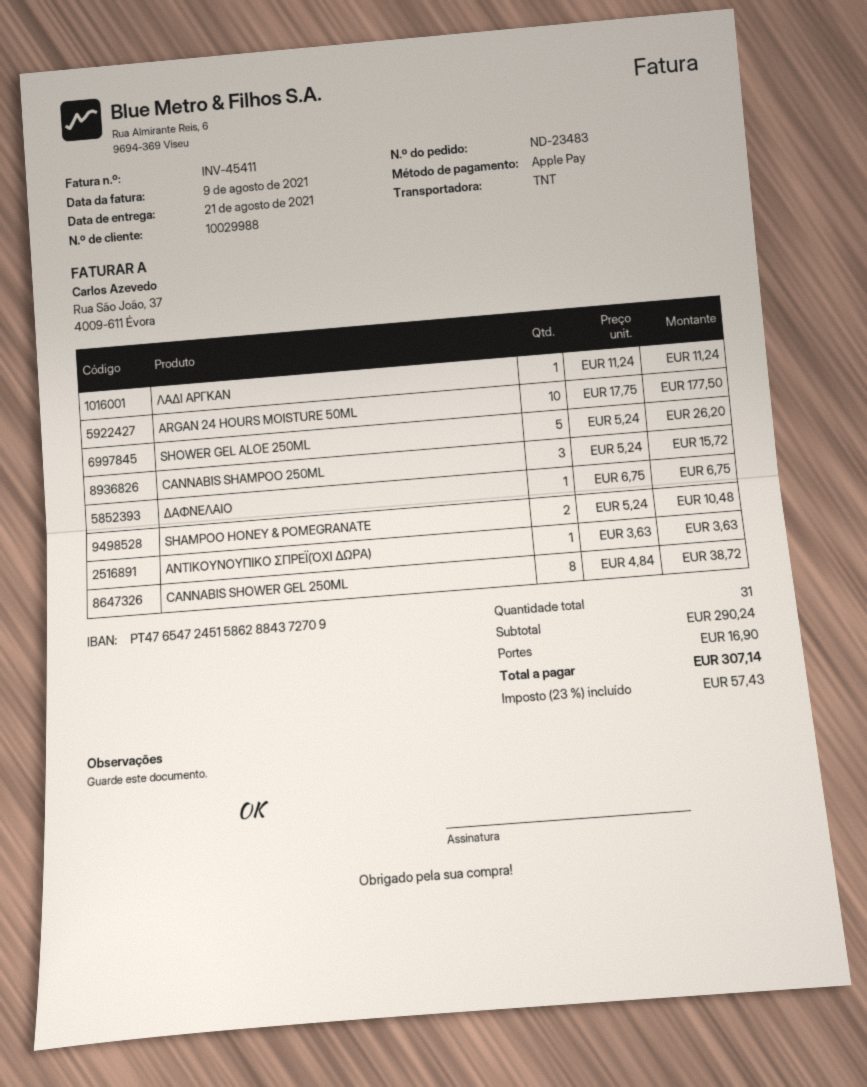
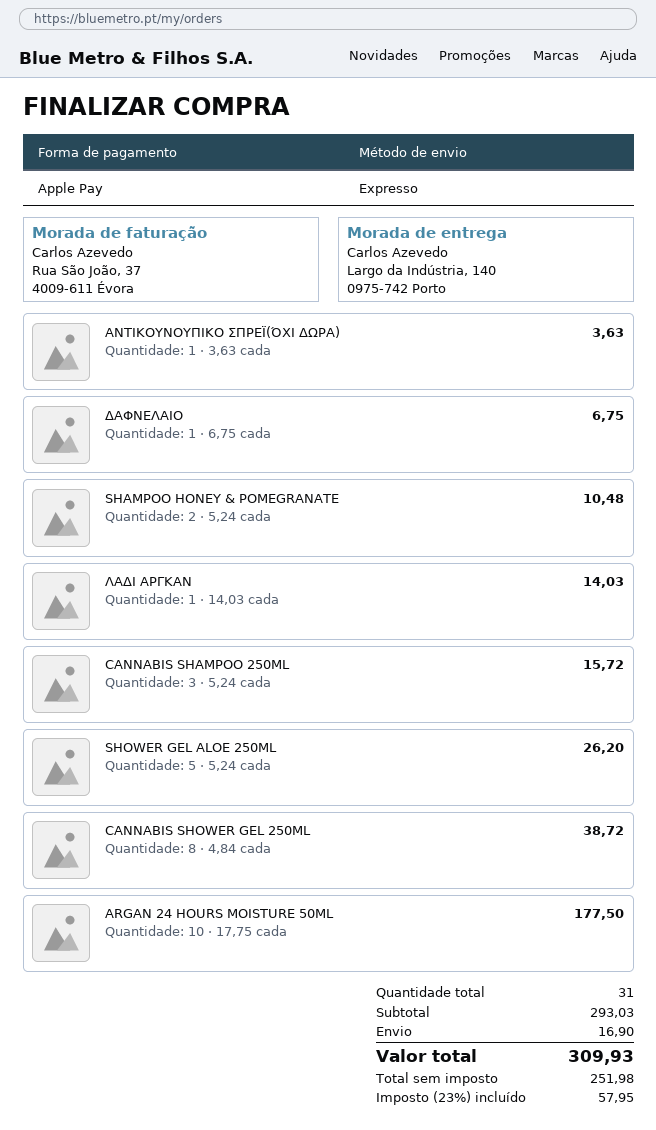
shipping method: TNT -> express
ΛΑΔΙ ΑΡΓΚΑΝ: 1 x 11.24 = 11.24 -> 1 x 14.03 = 14.03
subtotal: 290.24 -> 293.03
tax: 23% = 57.43 -> 23% = 57.95
total: 307.14 -> 309.93

